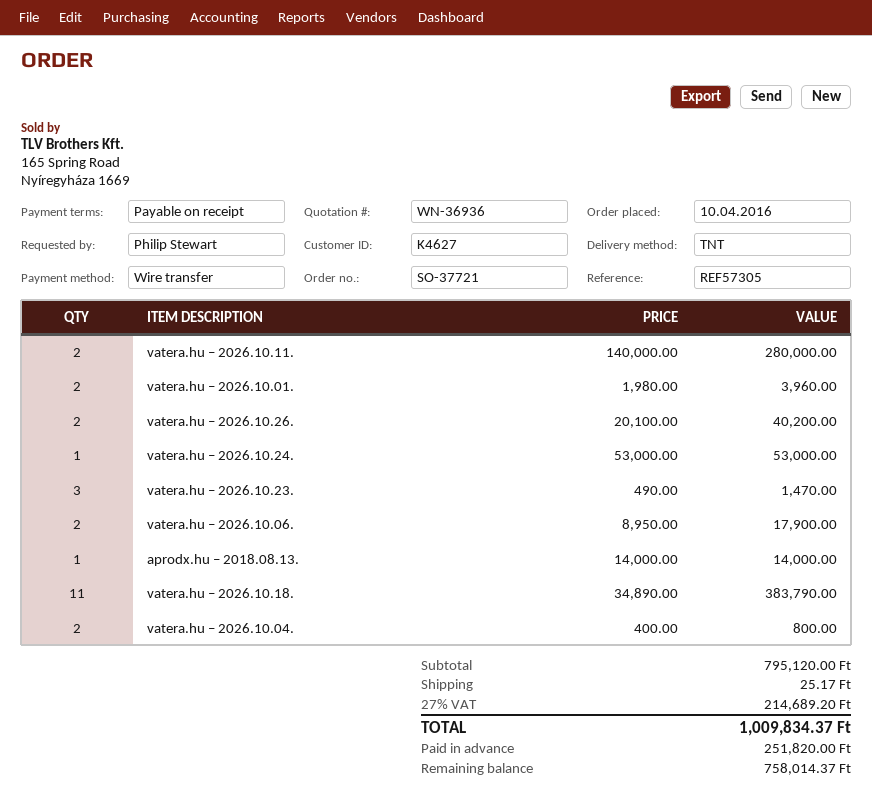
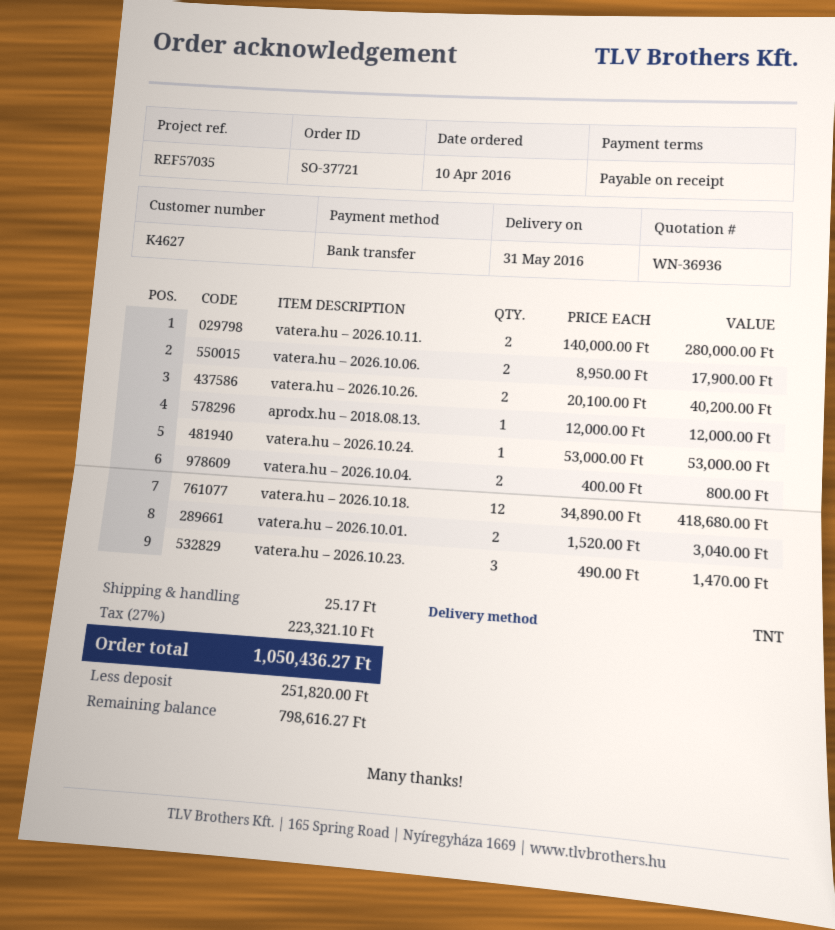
reference: REF57305 -> REF57035
vatera.hu – 2026.10.01.: 2 x 1980.00 = 3960.00 -> 2 x 1520.00 = 3040.00
aprodx.hu – 2018.08.13.: 1 x 14000.00 = 14000.00 -> 1 x 12000.00 = 12000.00
vatera.hu – 2026.10.18.: 11 x 34890.00 = 383790.00 -> 12 x 34890.00 = 418680.00
tax: 27% = 214689.20 -> 27% = 223321.10
total: 1009834.37 -> 1050436.27
balance: 758014.37 -> 798616.27

